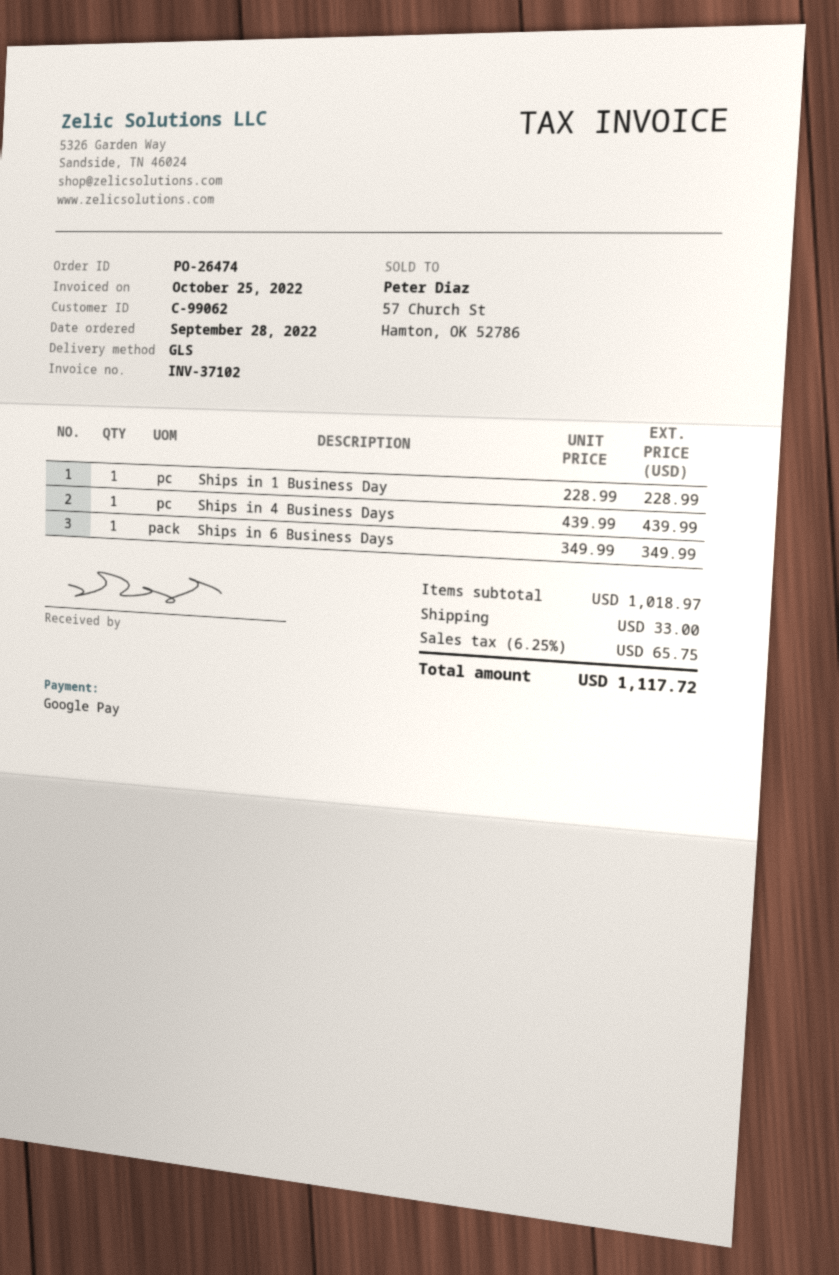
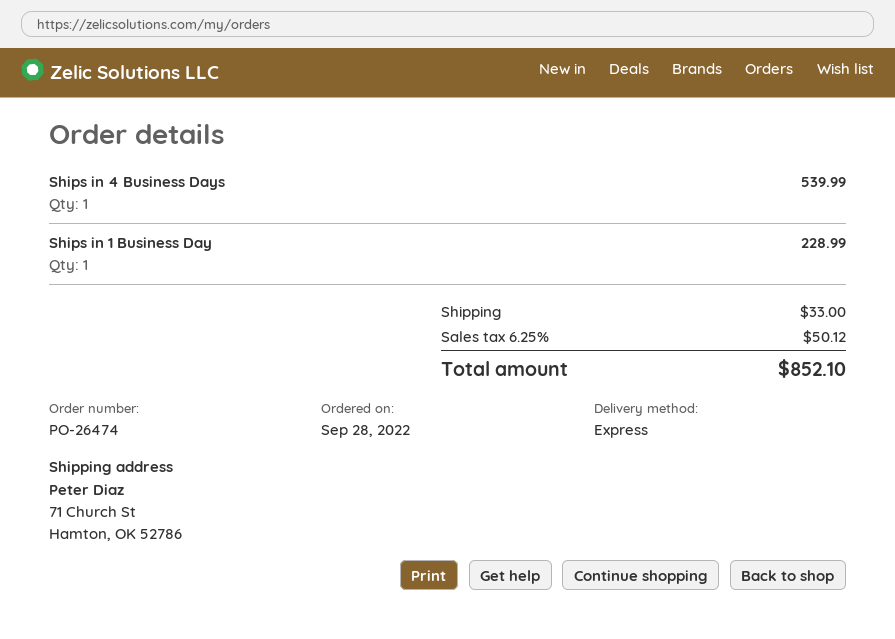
shipping method: GLS -> express
Ships in 4 Business Days: 1 for 439.99 -> 1 for 539.99
Ships in 6 Business Days: 1 for 349.99 -> none
tax: 6.25% = 65.75 -> 6.25% = 50.12
total: 1117.72 -> 852.10

